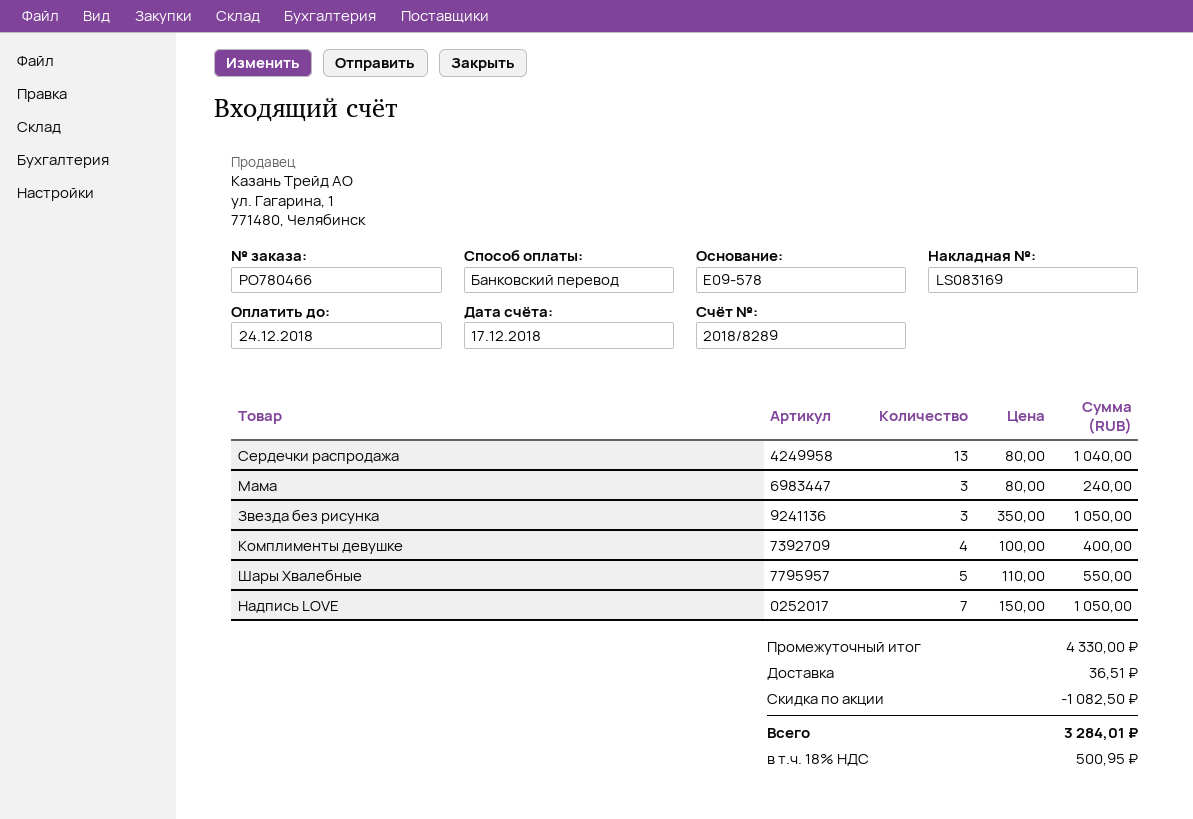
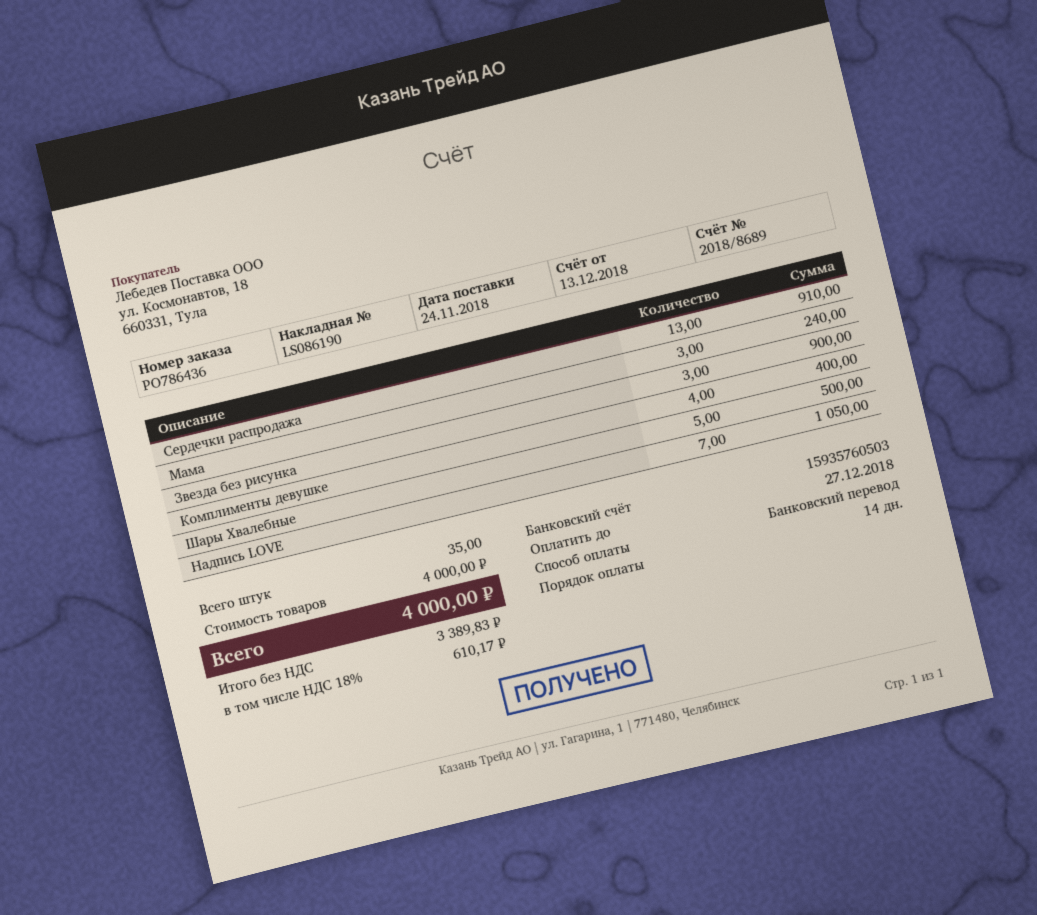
order number: PO780466 -> PO786436
delivery note number: LS083169 -> LS086190
invoice number: 2018/8289 -> 2018/8689
invoice date: 2018-12-17 -> 2018-12-13
due date: 2018-12-24 -> 2018-12-27
Сердечки распродажа: 13 for 1040.00 -> 13 for 910.00
Звезда без рисунка: 3 for 1050.00 -> 3 for 900.00
Шары Хвалебные: 5 for 550.00 -> 5 for 500.00
subtotal: 4330.00 -> 4000.00
discount: 1082.50 -> none
shipping: 36.51 -> none
tax: 18% = 500.95 -> 18% = 610.17
total: 3284.01 -> 4000.00

